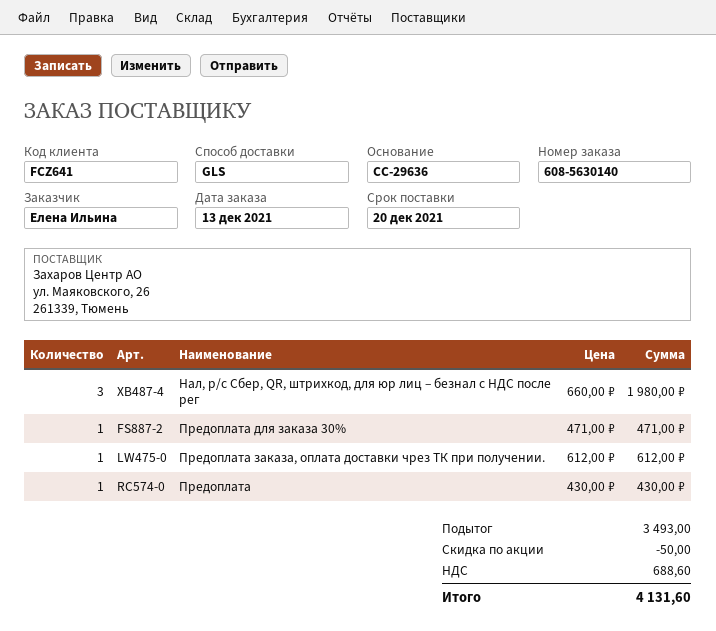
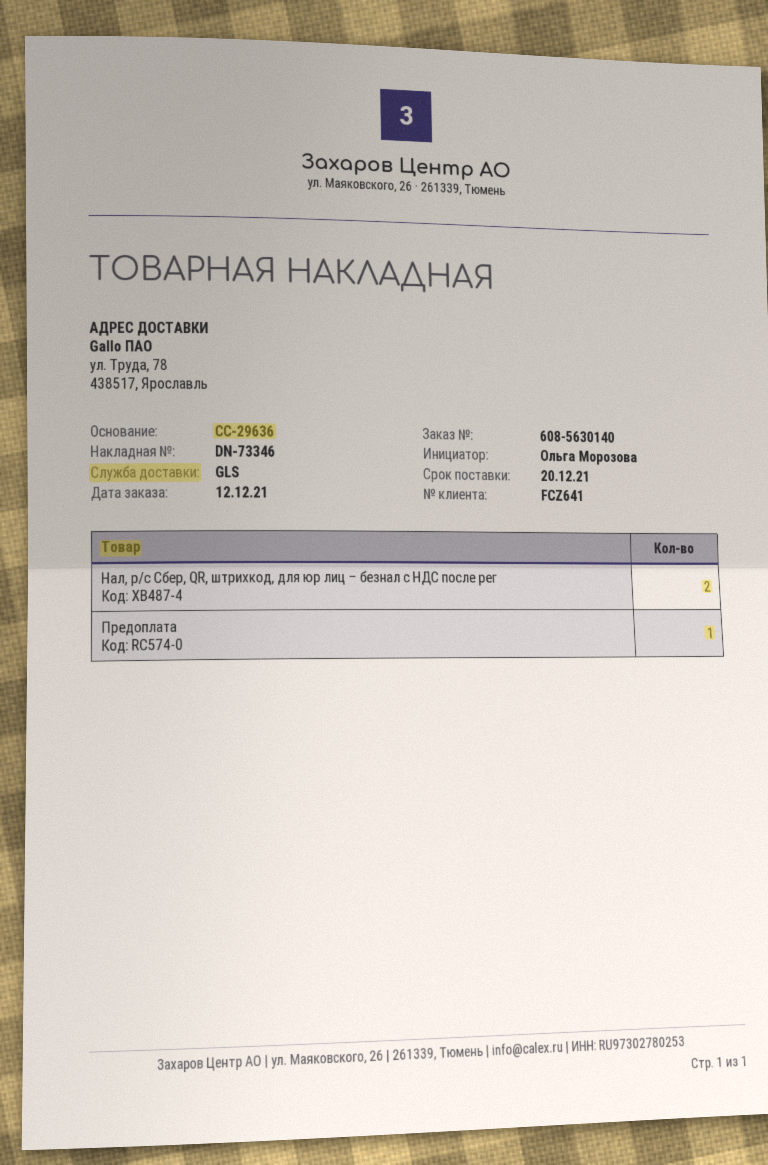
order date: 2021-12-13 -> 2021-12-12
ordered by: Елена Ильина -> Ольга Морозова
Нал, р/с Сбер, QR, штрихкод, для юр лиц – безнал с НДС после рег: 3 -> 2
Предоплата для заказа 30%: 1 -> none
Предоплата заказа, оплата доставки чрез ТК при получении.: 1 -> none

